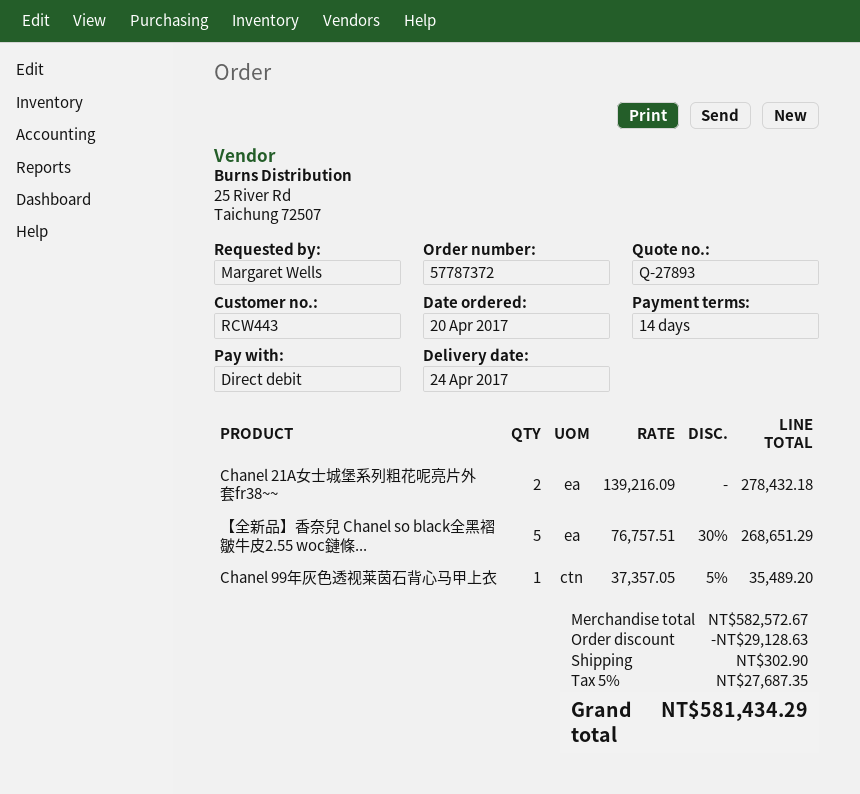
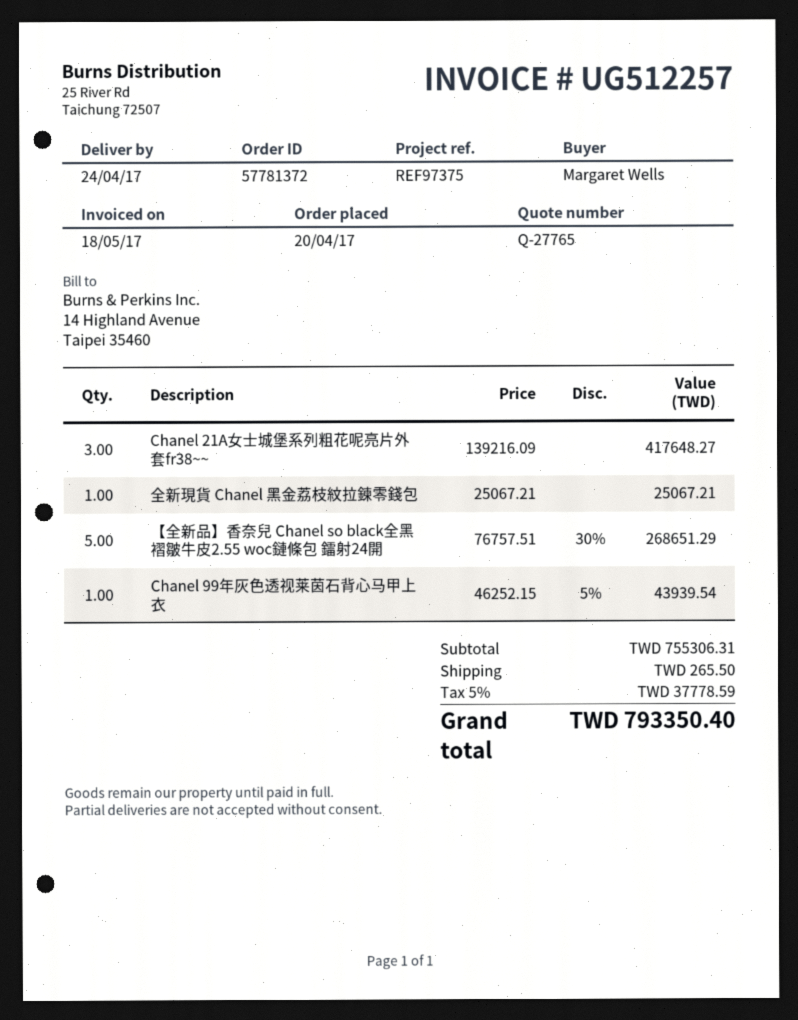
quote number: Q-27893 -> Q-27765
order number: 57787372 -> 57781372
Chanel 21A女士城堡系列粗花呢亮片外套fr38~~: 2 x 139216.09 = 278432.18 -> 3 x 139216.09 = 417648.27
Chanel 99年灰色透视莱茵石背心马甲上衣: 1 x 37357.05 - 5% = 35489.20 -> 1 x 46252.15 - 5% = 43939.54
全新現貨 Chanel 黑金荔枝紋拉鍊零錢包: none -> 1 x 25067.21 = 25067.21
subtotal: 582572.67 -> 755306.31
discount: 29128.63 -> none
shipping: 302.90 -> 265.50
tax: 5% = 27687.35 -> 5% = 37778.59
total: 581434.29 -> 793350.40

